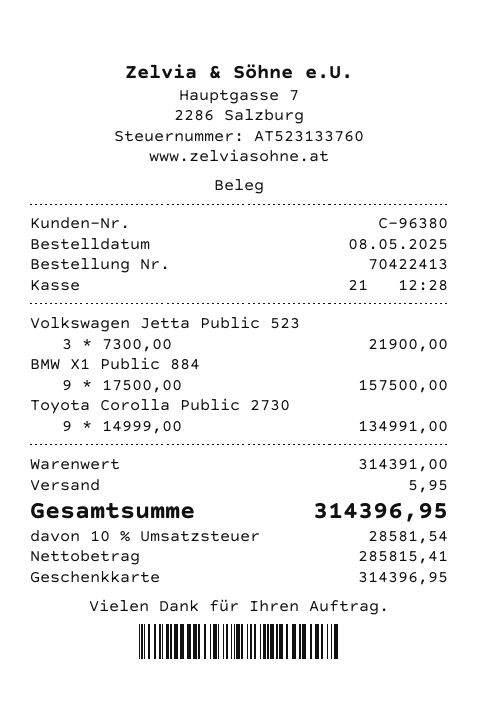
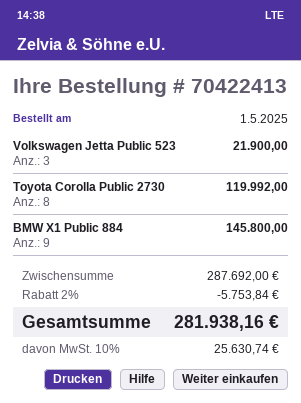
order date: 2025-05-08 -> 2025-05-01
BMW X1 Public 884: 9 for 157500.00 -> 9 for 145800.00
Toyota Corolla Public 2730: 9 for 134991.00 -> 8 for 119992.00
subtotal: 314391.00 -> 287692.00
discount: none -> 2% = 5753.84
shipping: 5.95 -> none
tax: 10% = 28581.54 -> 10% = 25630.74
total: 314396.95 -> 281938.16

